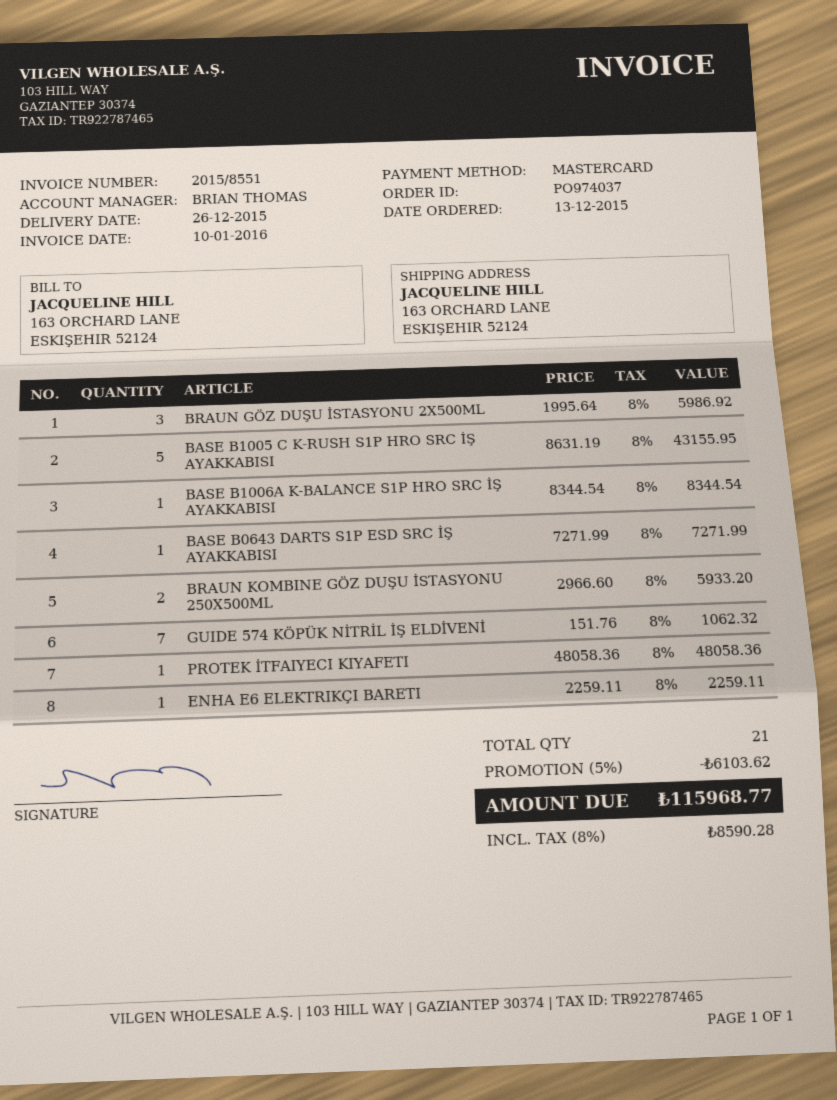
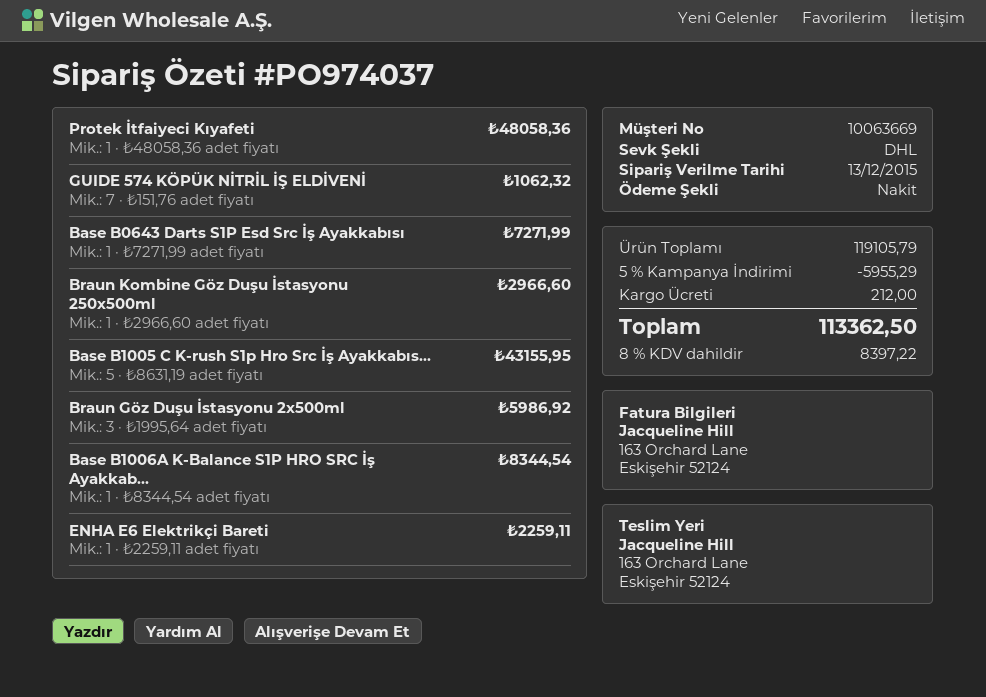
payment method: Mastercard -> cash
BRAUN KOMBINE GÖZ DUŞU İSTASYONU 250X500ML: 2 x 2966.60 = 5933.20 -> 1 x 2966.60 = 2966.60
discount: 5% = 6103.62 -> 5% = 5955.29
shipping: none -> 212.00
tax: 8% = 8590.28 -> 8% = 8397.22
total: 115968.77 -> 113362.50

